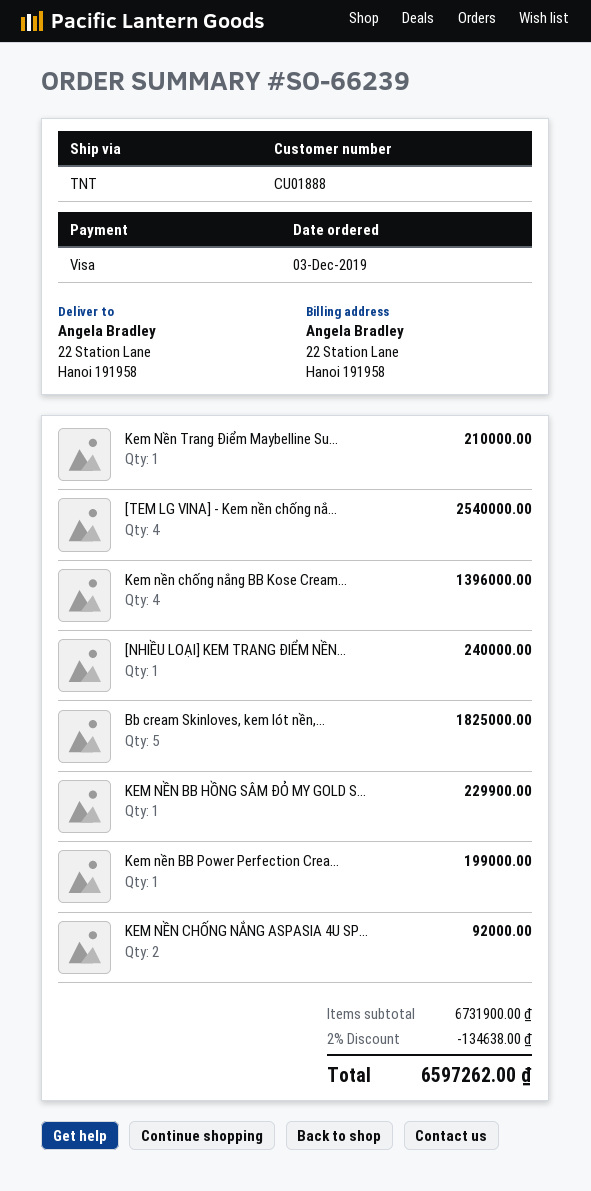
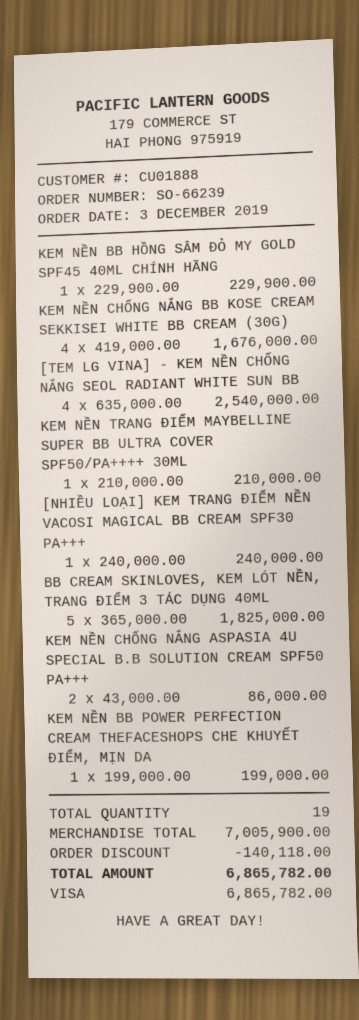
Kem nền chống nắng BB Kose Cream...: 4 for 1396000.00 -> 4 for 1676000.00
KEM NỀN CHỐNG NẮNG ASPASIA 4U SP...: 2 for 92000.00 -> 2 for 86000.00
subtotal: 6731900.00 -> 7005900.00
discount: 134638.00 -> 140118.00
total: 6597262.00 -> 6865782.00

